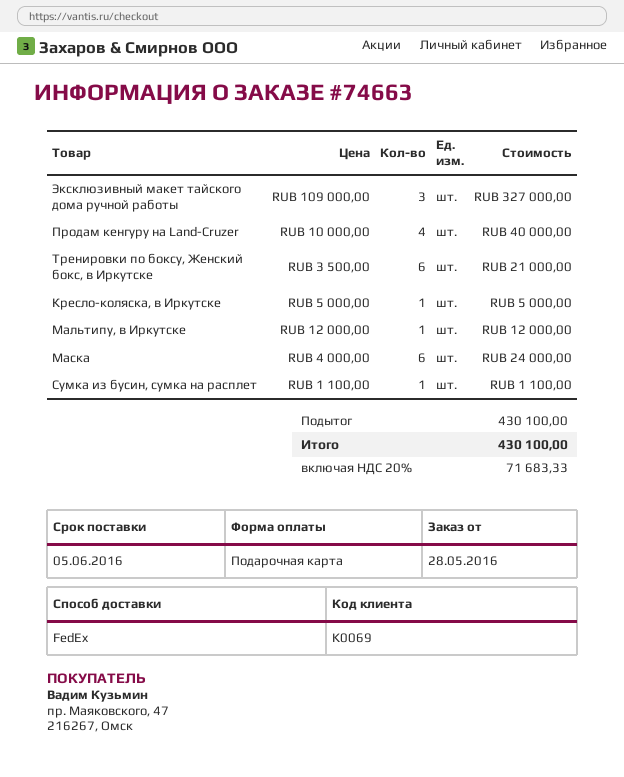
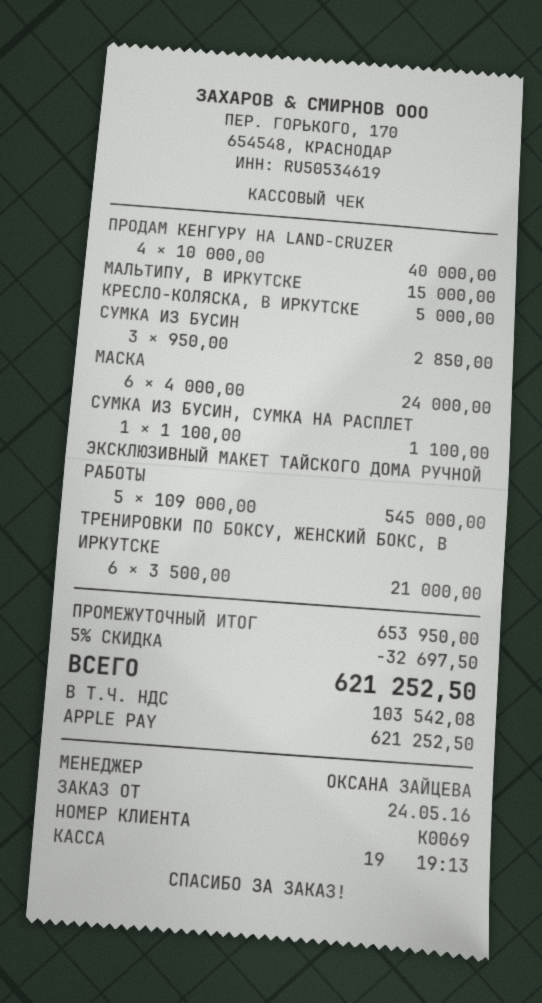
order date: 2016-05-28 -> 2016-05-24
payment method: gift card -> Apple Pay
Эксклюзивный макет тайского дома ручной работы: 3 x 109000.00 = 327000.00 -> 5 x 109000.00 = 545000.00
Мальтипу, в Иркутске: 1 x 12000.00 = 12000.00 -> 1 x 15000.00 = 15000.00
СУМКА ИЗ БУСИН: none -> 3 x 950.00 = 2850.00
subtotal: 430100.00 -> 653950.00
discount: none -> 5% = 32697.50
tax: 71683.33 -> 103542.08
total: 430100.00 -> 621252.50

